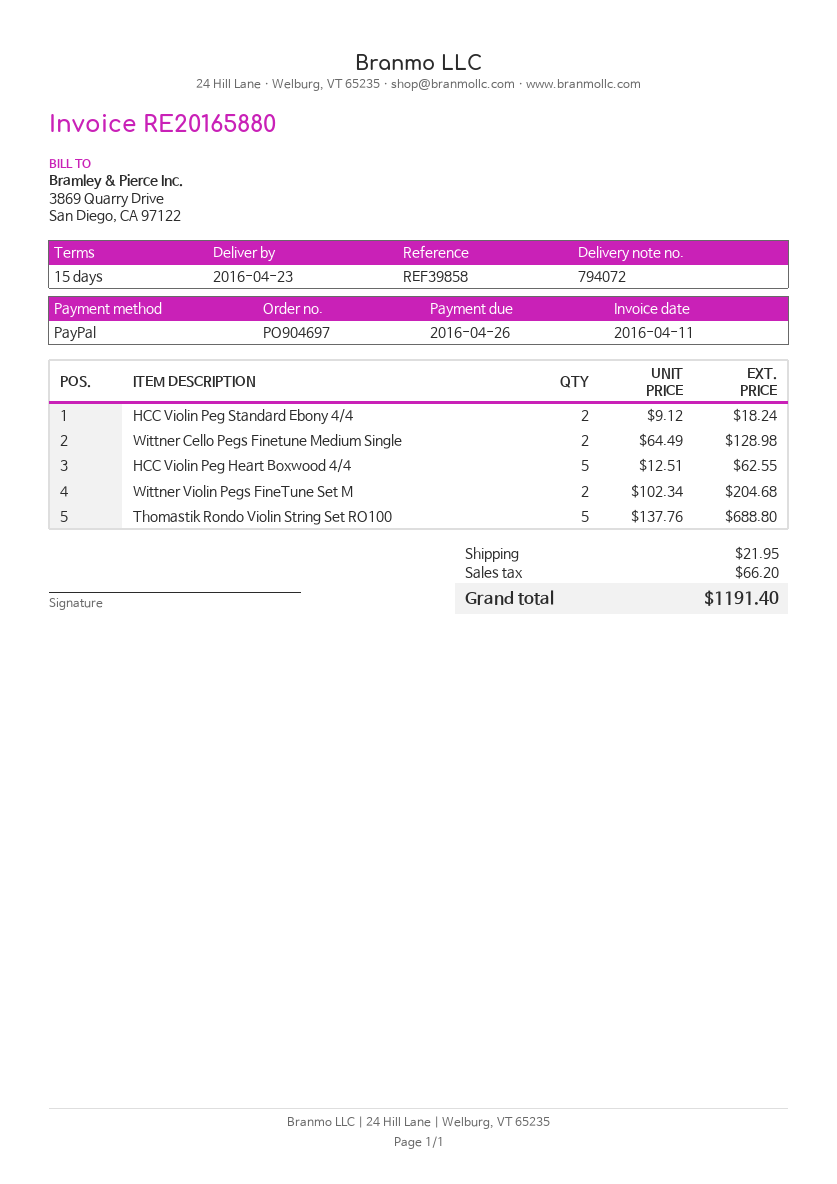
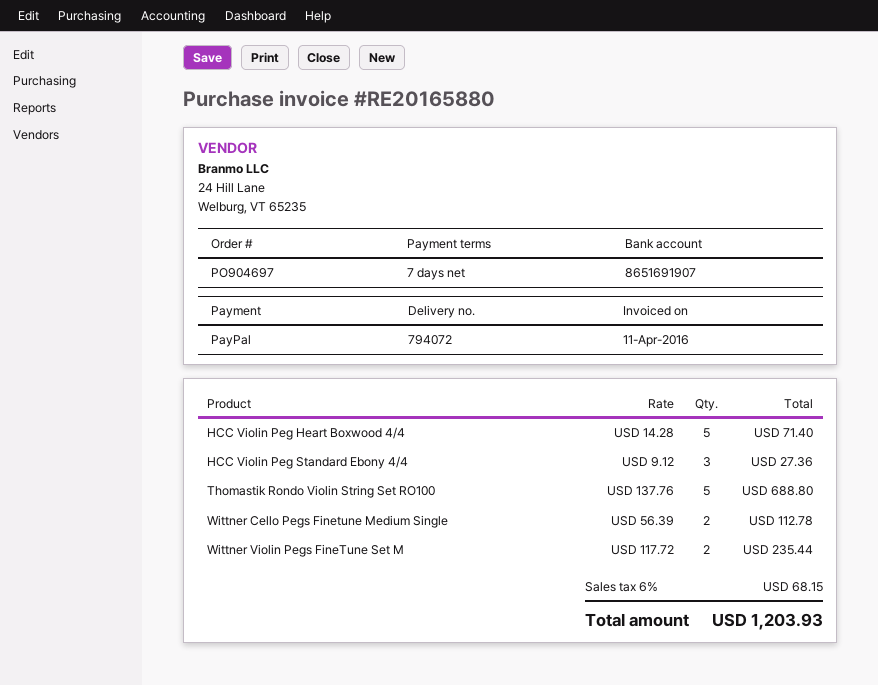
payment terms: 15 days -> 7 days
HCC Violin Peg Standard Ebony 4/4: 2 x 9.12 = 18.24 -> 3 x 9.12 = 27.36
Wittner Cello Pegs Finetune Medium Single: 2 x 64.49 = 128.98 -> 2 x 56.39 = 112.78
HCC Violin Peg Heart Boxwood 4/4: 5 x 12.51 = 62.55 -> 5 x 14.28 = 71.40
Wittner Violin Pegs FineTune Set M: 2 x 102.34 = 204.68 -> 2 x 117.72 = 235.44
shipping: 21.95 -> none
tax: 66.20 -> 68.15
total: 1191.40 -> 1203.93

